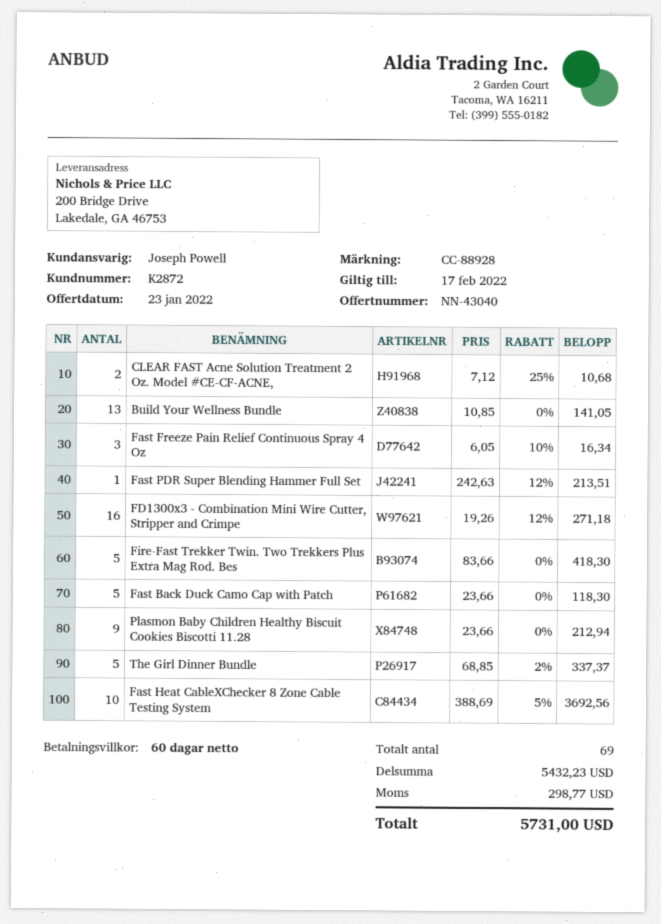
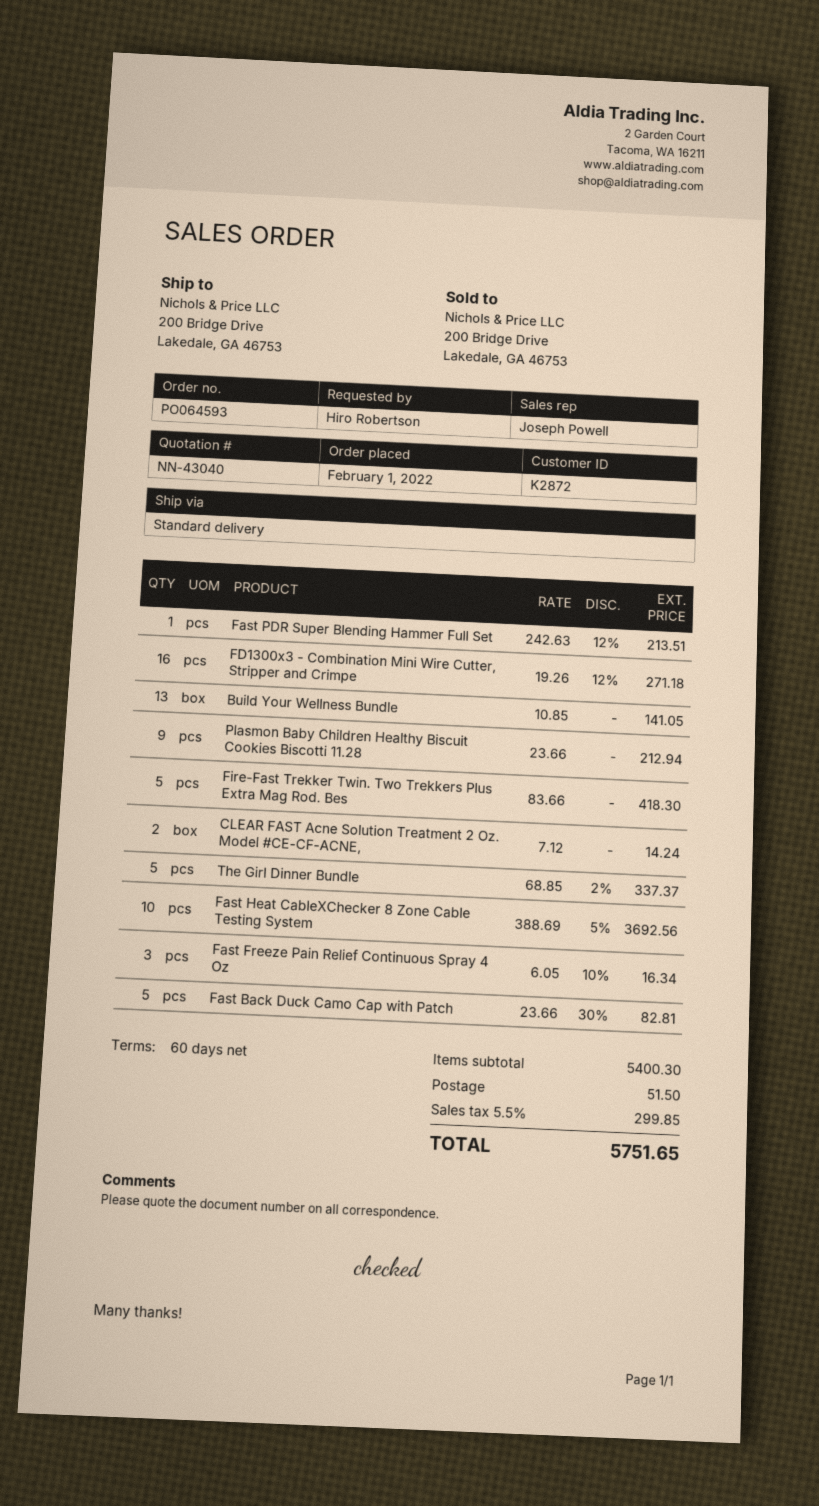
CLEAR FAST Acne Solution Treatment 2 Oz. Model #CE-CF-ACNE,: 2 x 7.12 - 25% = 10.68 -> 2 x 7.12 = 14.24
Fast Back Duck Camo Cap with Patch: 5 x 23.66 = 118.30 -> 5 x 23.66 - 30% = 82.81
subtotal: 5432.23 -> 5400.30
shipping: none -> 51.50
tax: 298.77 -> 299.85
total: 5731.00 -> 5751.65

